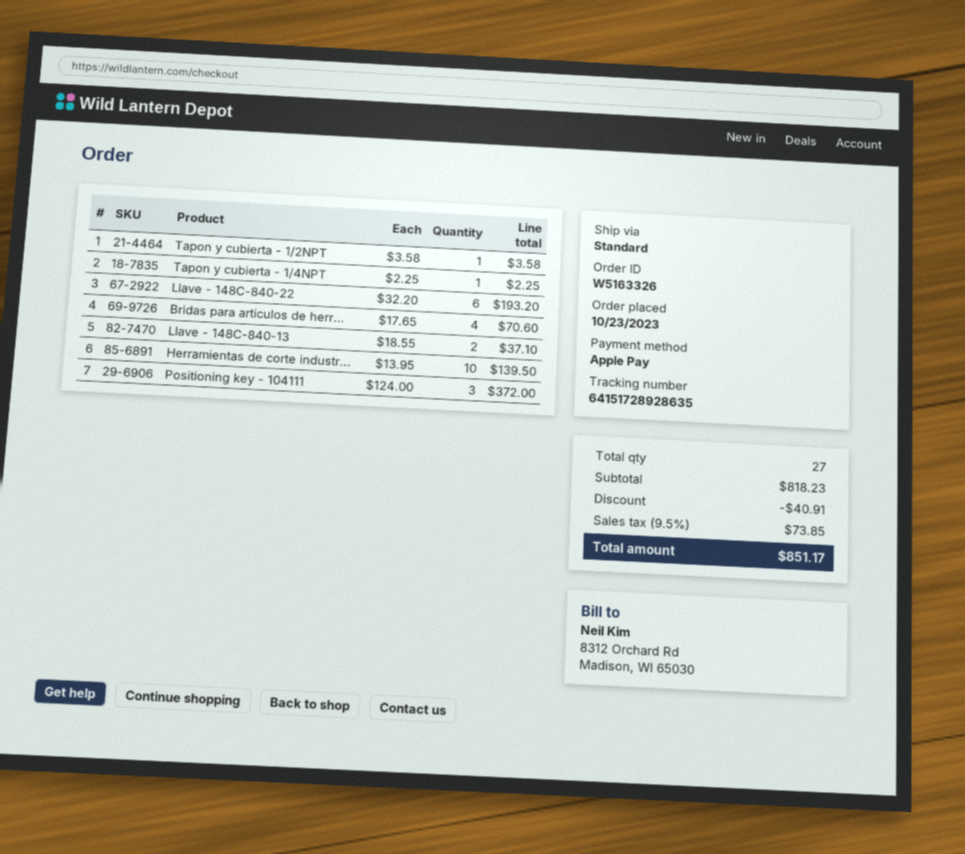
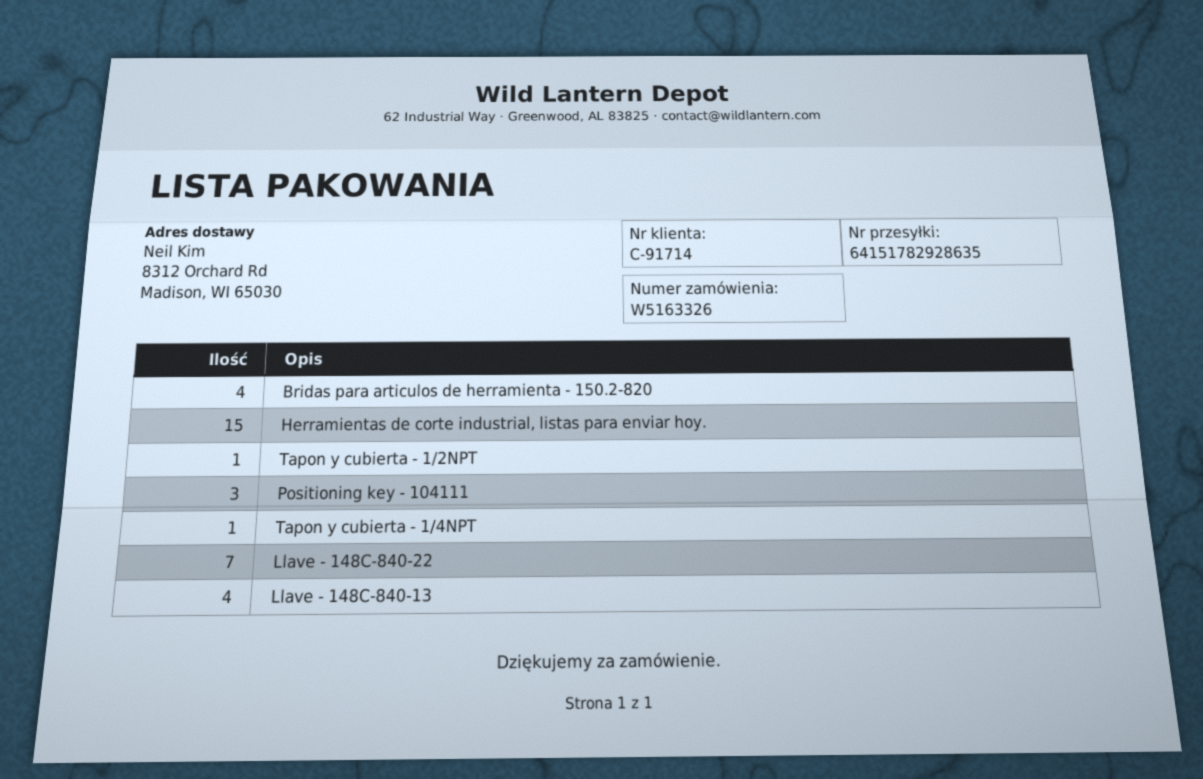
tracking number: 64151728928635 -> 64151782928635
Llave - 148C-840-22: 6 -> 7
Llave - 148C-840-13: 2 -> 4
Herramientas de corte industr...: 10 -> 15

